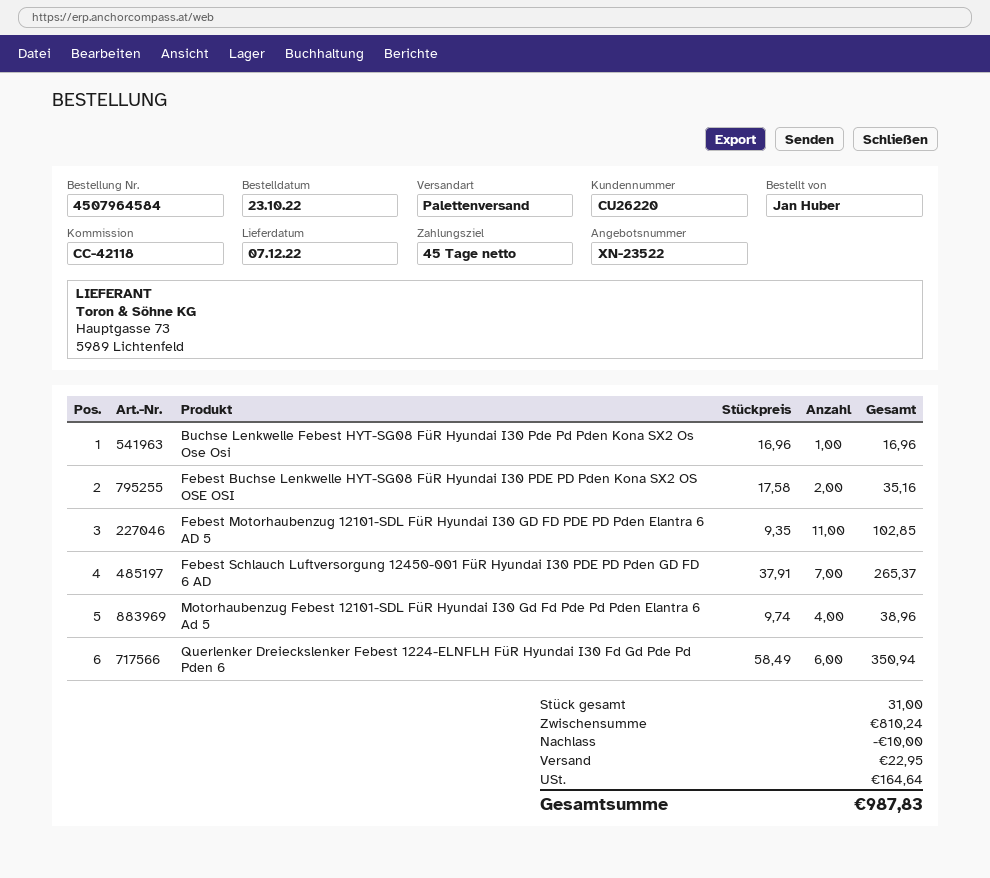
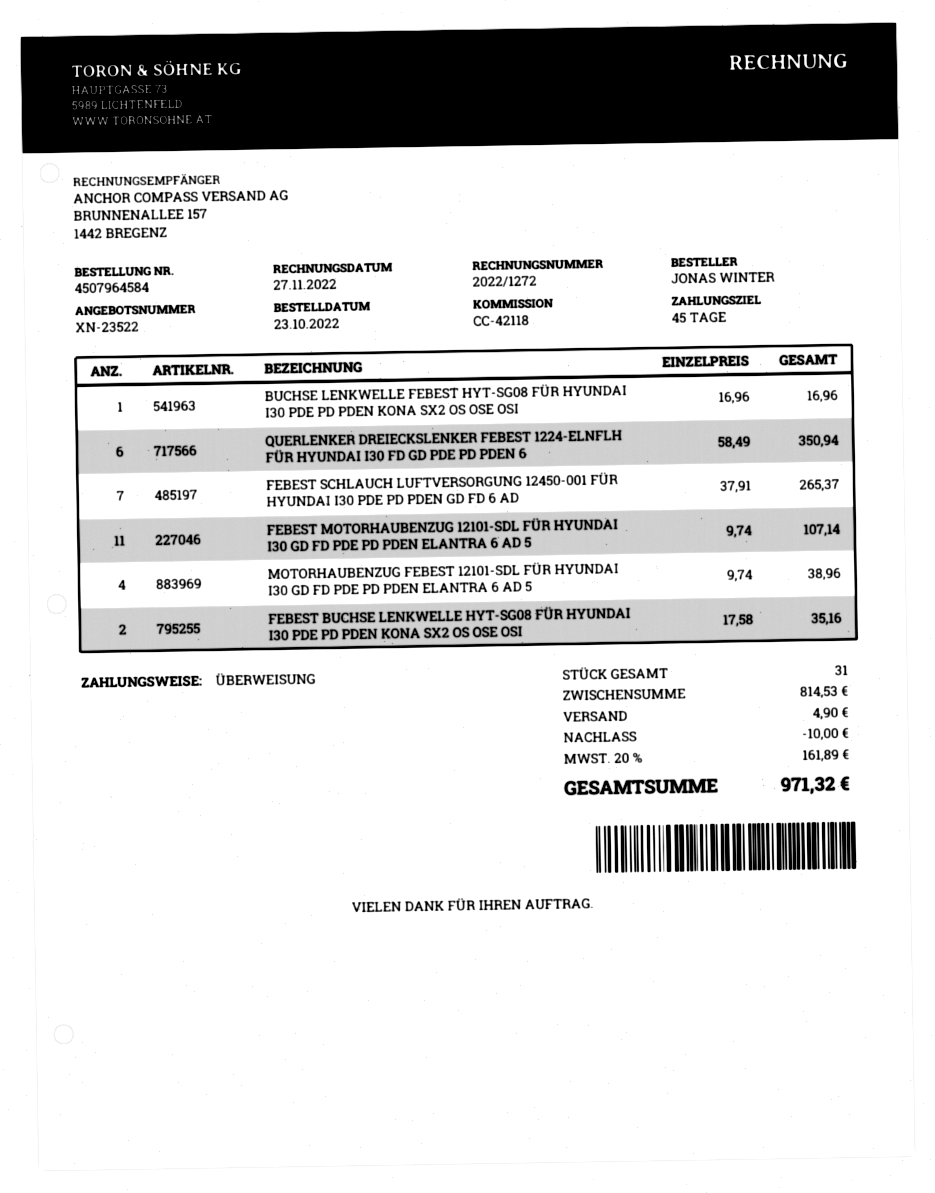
ordered by: Jan Huber -> JONAS WINTER
Febest Motorhaubenzug 12101-SDL FüR Hyundai I30 GD FD PDE PD Pden Elantra 6 AD 5: 11 x 9.35 = 102.85 -> 11 x 9.74 = 107.14
subtotal: 810.24 -> 814.53
shipping: 22.95 -> 4.90
tax: 164.64 -> 161.89
total: 987.83 -> 971.32

